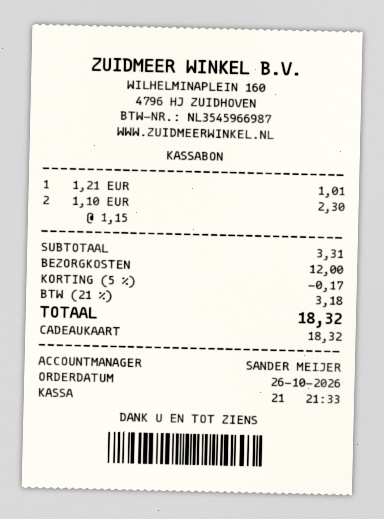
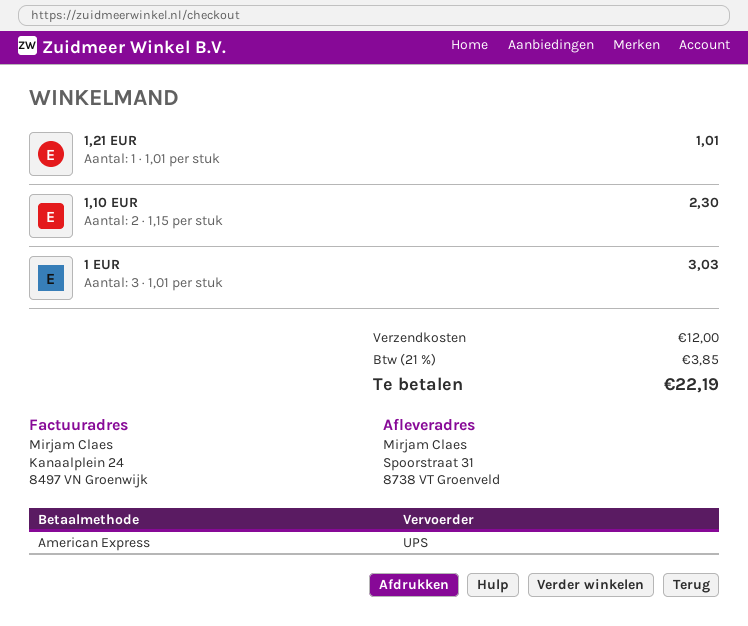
payment method: gift card -> American Express
1 EUR: none -> 3 x 1.01 = 3.03
discount: 5% = 0.17 -> none
tax: 21% = 3.18 -> 21% = 3.85
total: 18.32 -> 22.19

